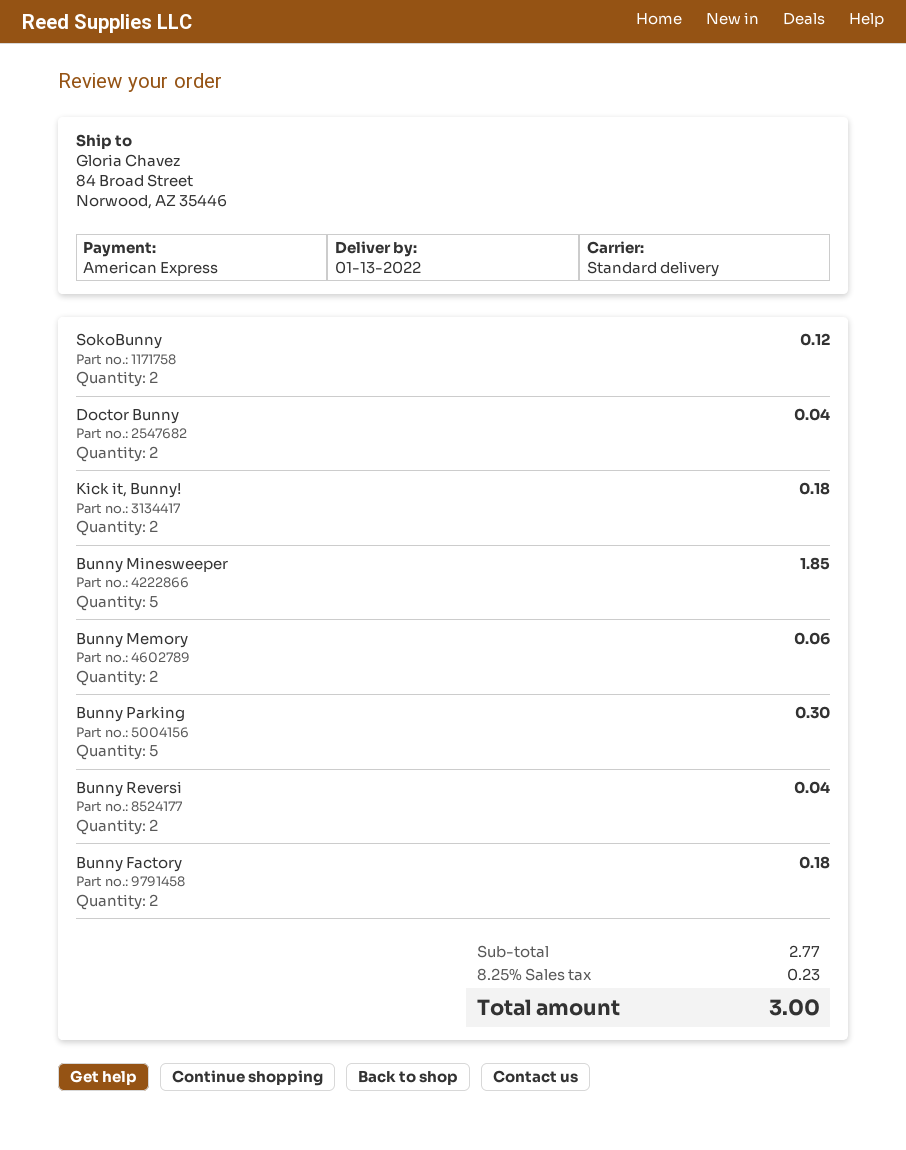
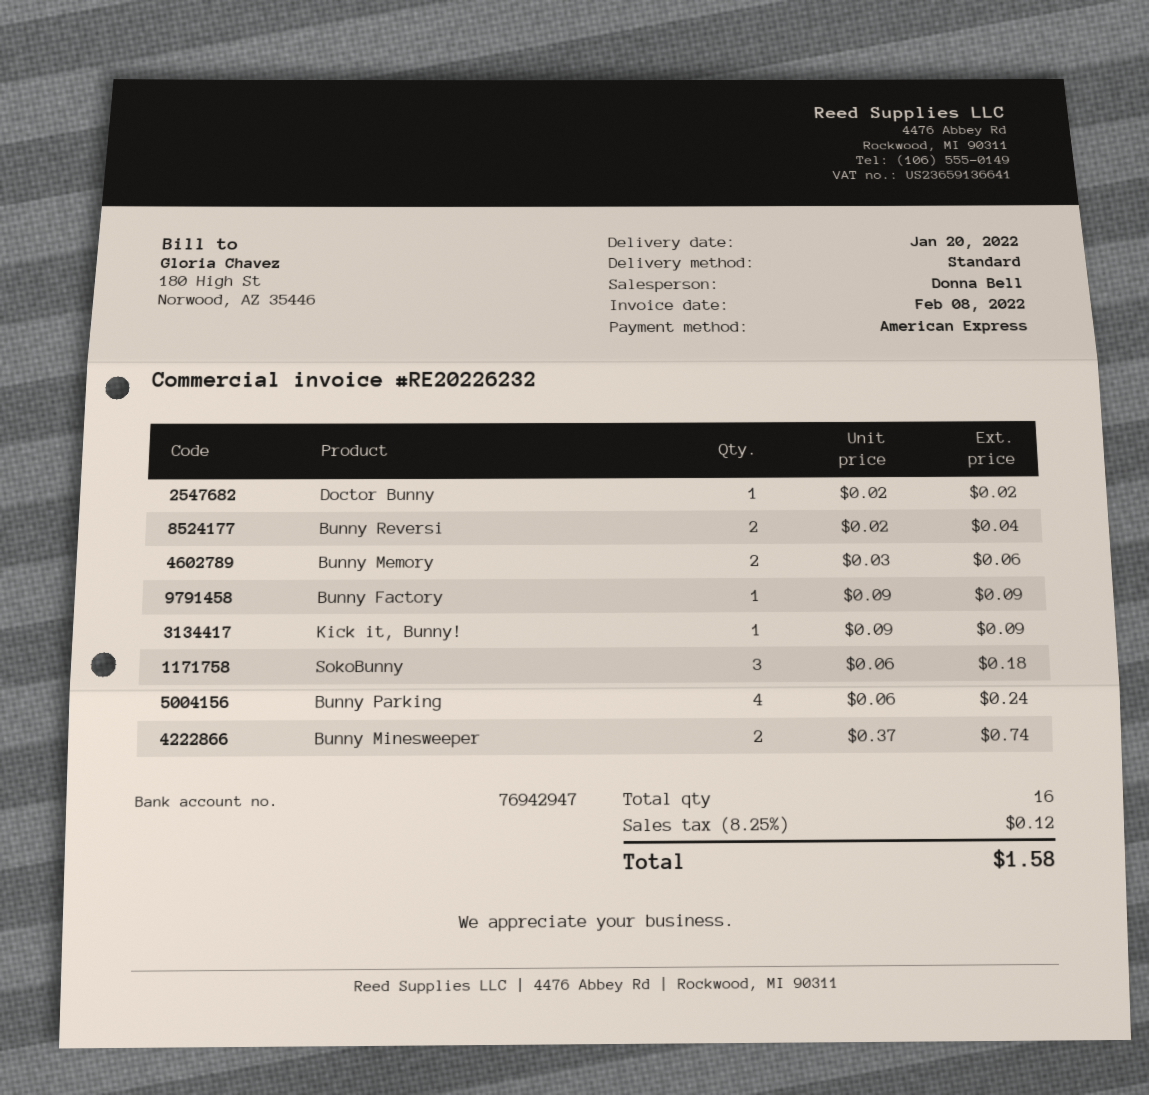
delivery date: 2022-01-13 -> 2022-01-20
SokoBunny: 2 for 0.12 -> 3 for 0.18
Doctor Bunny: 2 for 0.04 -> 1 for 0.02
Kick it, Bunny!: 2 for 0.18 -> 1 for 0.09
Bunny Minesweeper: 5 for 1.85 -> 2 for 0.74
Bunny Parking: 5 for 0.30 -> 4 for 0.24
Bunny Factory: 2 for 0.18 -> 1 for 0.09
tax: 8.25% = 0.23 -> 8.25% = 0.12
total: 3.00 -> 1.58

